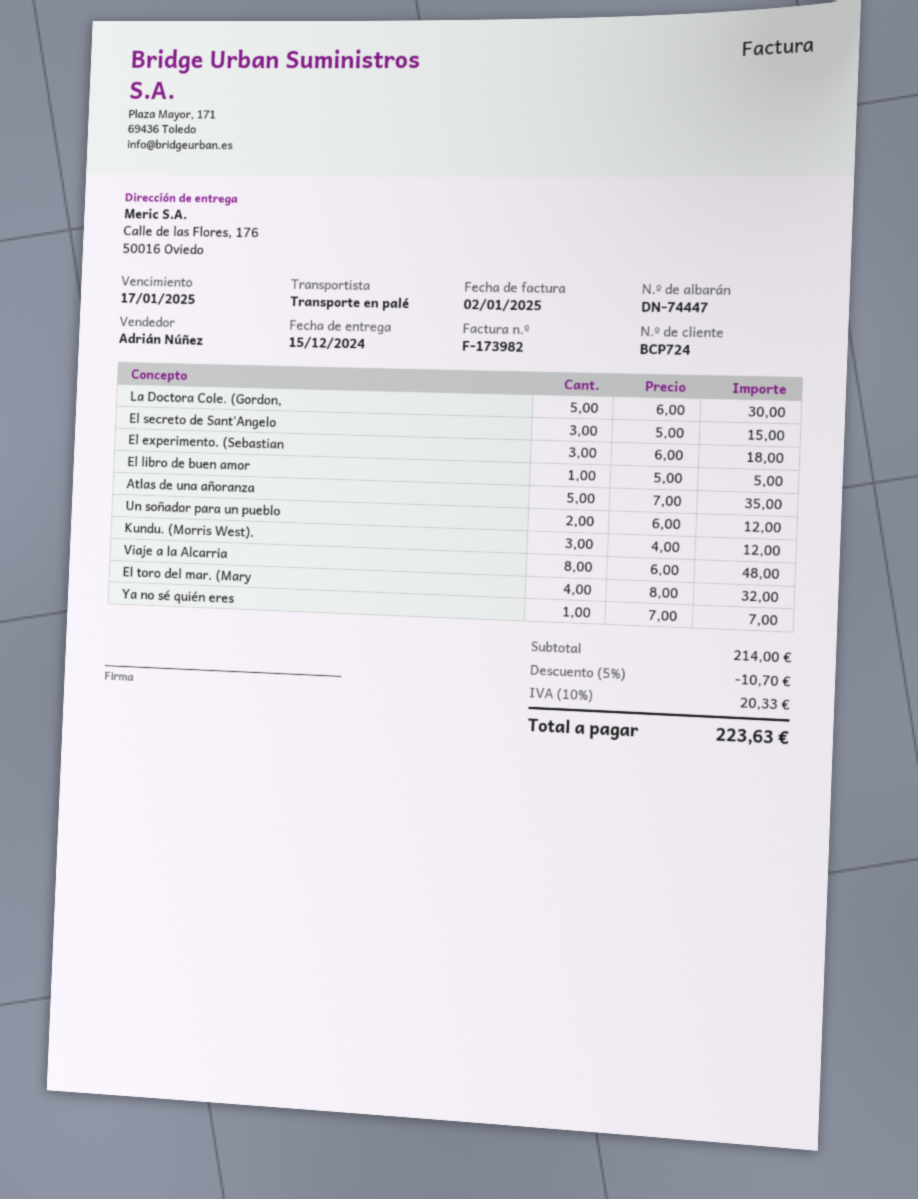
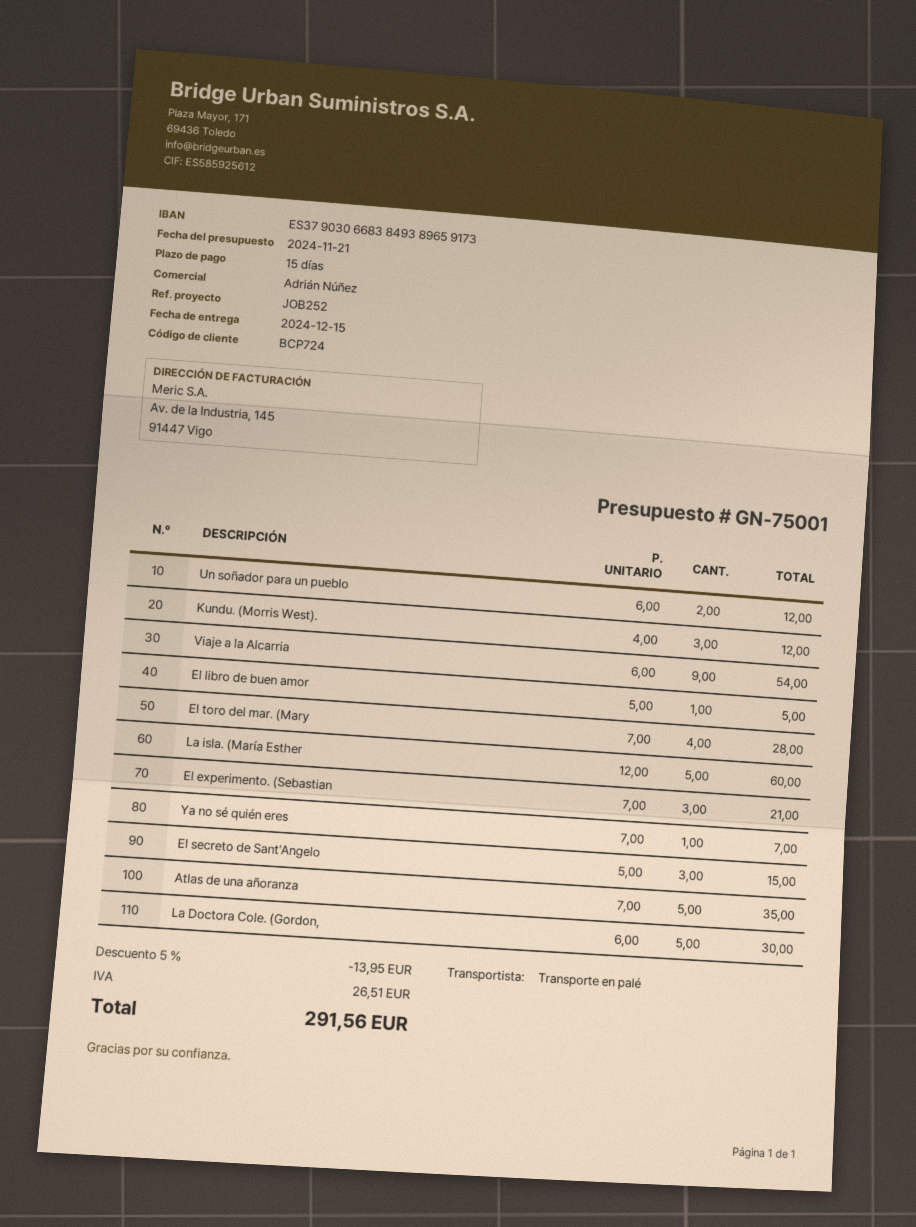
El experimento. (Sebastian: 3 x 6.00 = 18.00 -> 3 x 7.00 = 21.00
Viaje a la Alcarria: 8 x 6.00 = 48.00 -> 9 x 6.00 = 54.00
El toro del mar. (Mary: 4 x 8.00 = 32.00 -> 4 x 7.00 = 28.00
La isla. (María Esther: none -> 5 x 12.00 = 60.00
discount: 5% = 10.70 -> 5% = 13.95
tax: 20.33 -> 26.51
total: 223.63 -> 291.56

